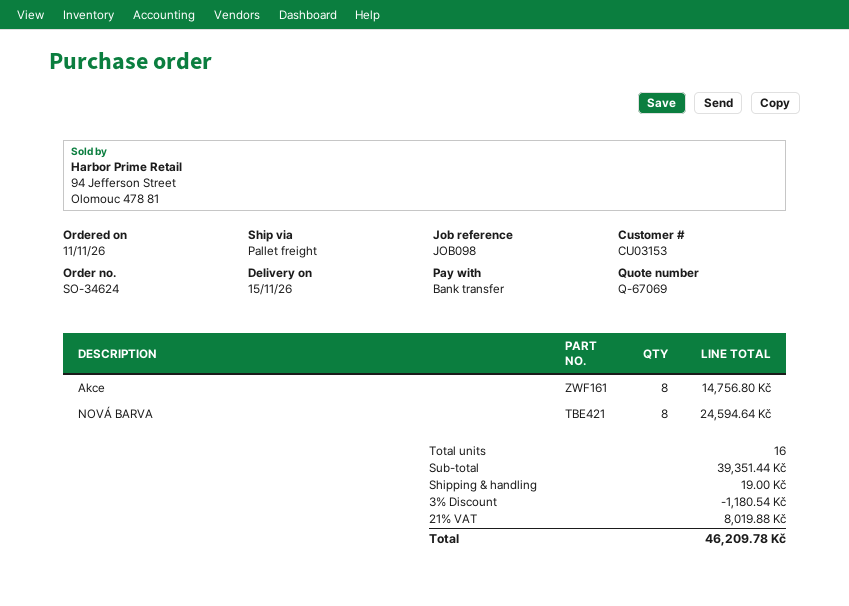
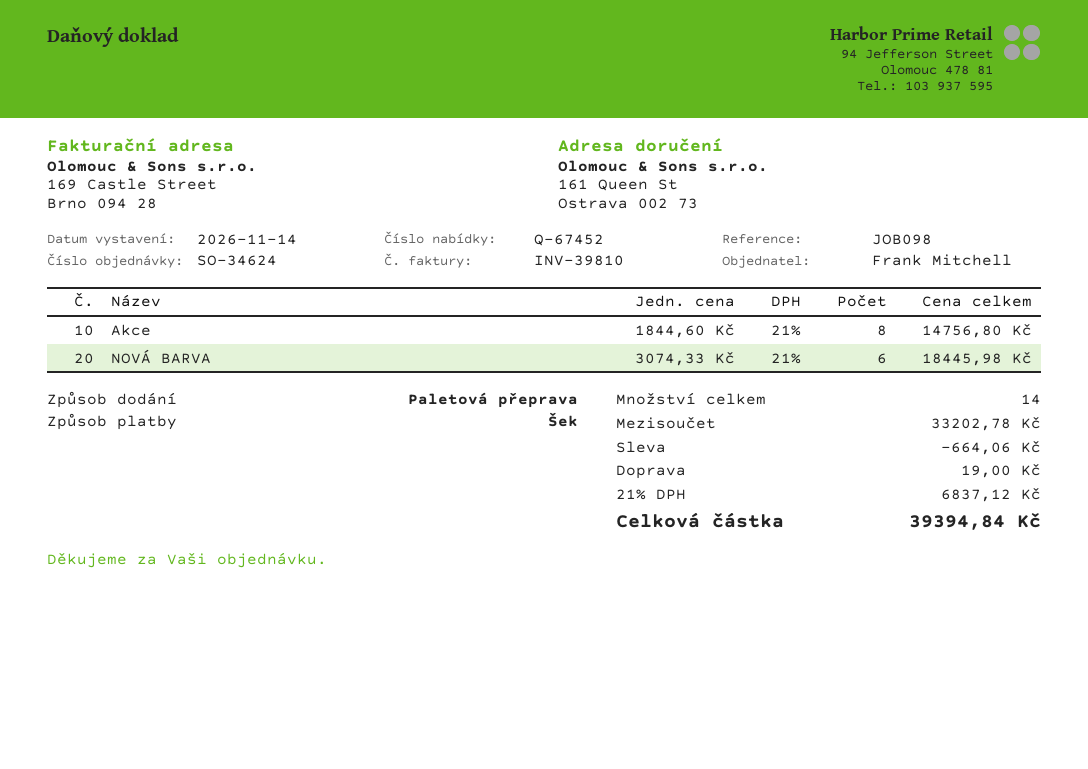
quote number: Q-67069 -> Q-67452
payment method: bank transfer -> cheque
NOVÁ BARVA: 8 for 24594.64 -> 6 for 18445.98
total quantity: 16 -> 14
subtotal: 39351.44 -> 33202.78
discount: 1180.54 -> 664.06
tax: 21% = 8019.88 -> 21% = 6837.12
total: 46209.78 -> 39394.84

